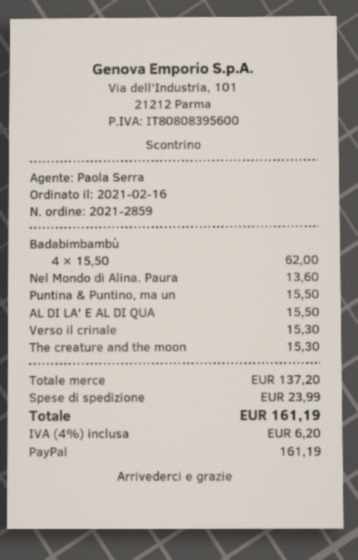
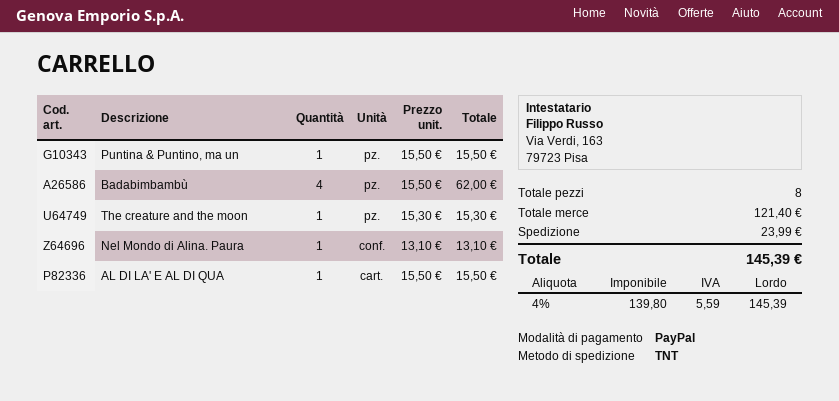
Nel Mondo di Alina. Paura: 1 x 13.60 = 13.60 -> 1 x 13.10 = 13.10
Verso il crinale: 1 x 15.30 = 15.30 -> none
subtotal: 137.20 -> 121.40
tax: 4% = 6.20 -> 4% = 5.59
total: 161.19 -> 145.39

